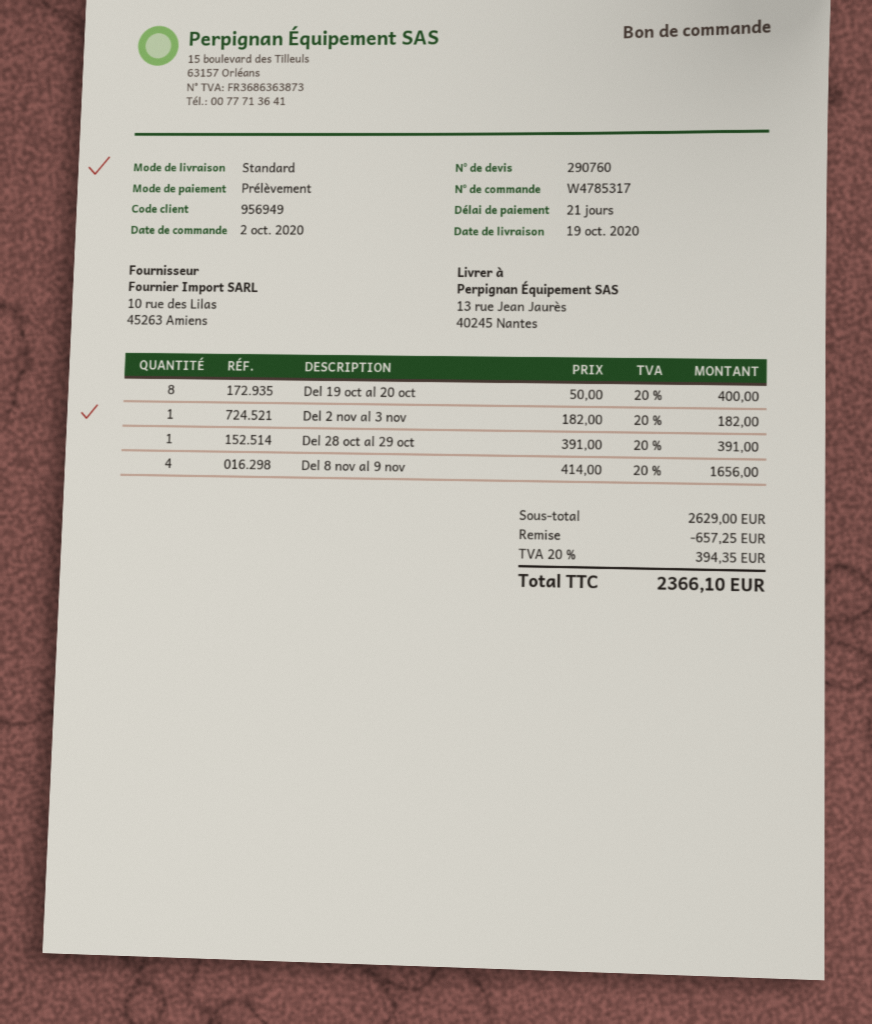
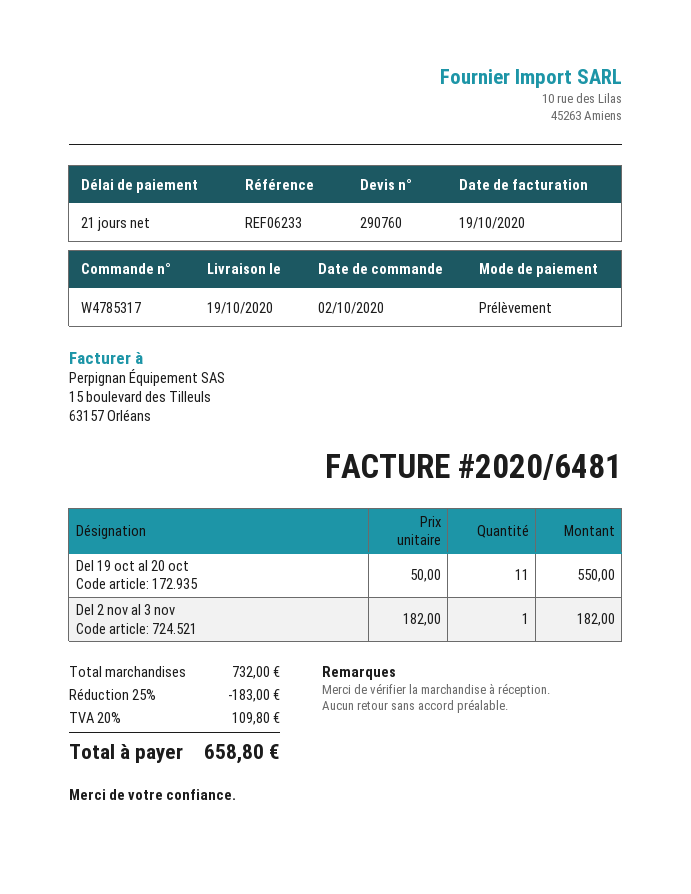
Del 19 oct al 20 oct: 8 x 50.00 = 400.00 -> 11 x 50.00 = 550.00
Del 28 oct al 29 oct: 1 x 391.00 = 391.00 -> none
Del 8 nov al 9 nov: 4 x 414.00 = 1656.00 -> none
subtotal: 2629.00 -> 732.00
discount: 657.25 -> 183.00
tax: 20% = 394.35 -> 20% = 109.80
total: 2366.10 -> 658.80

